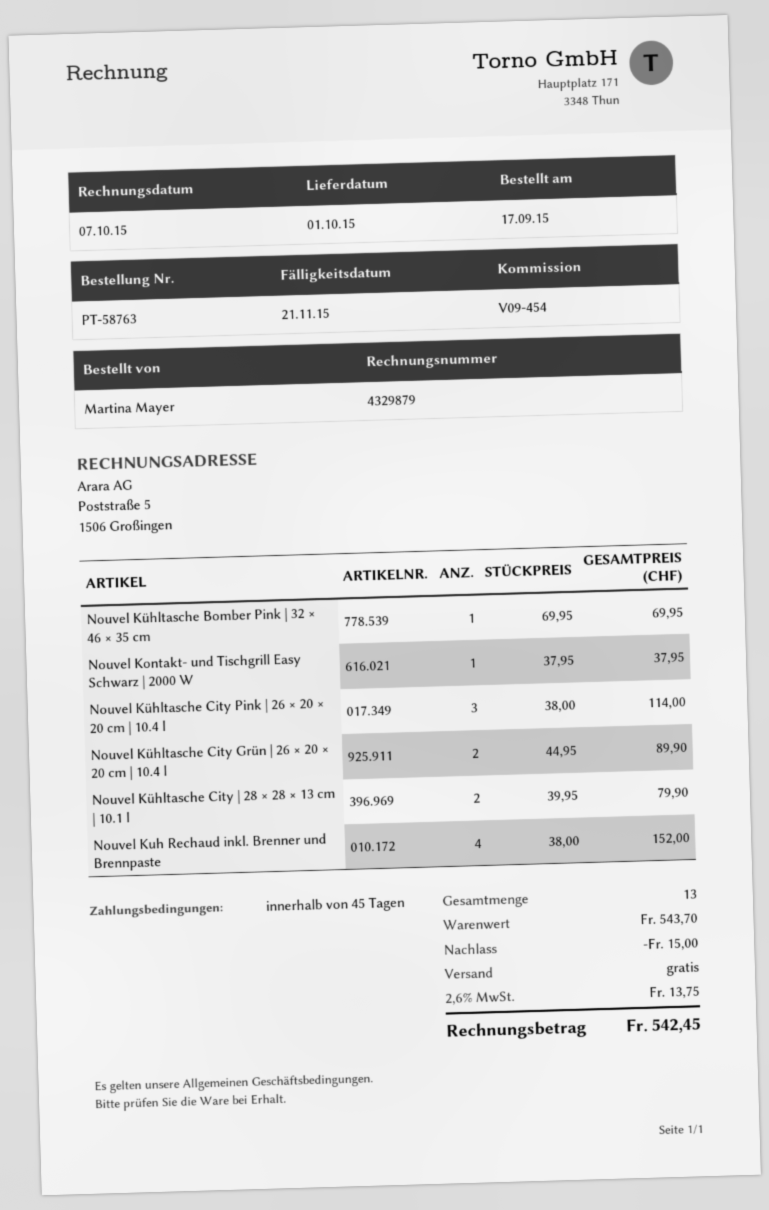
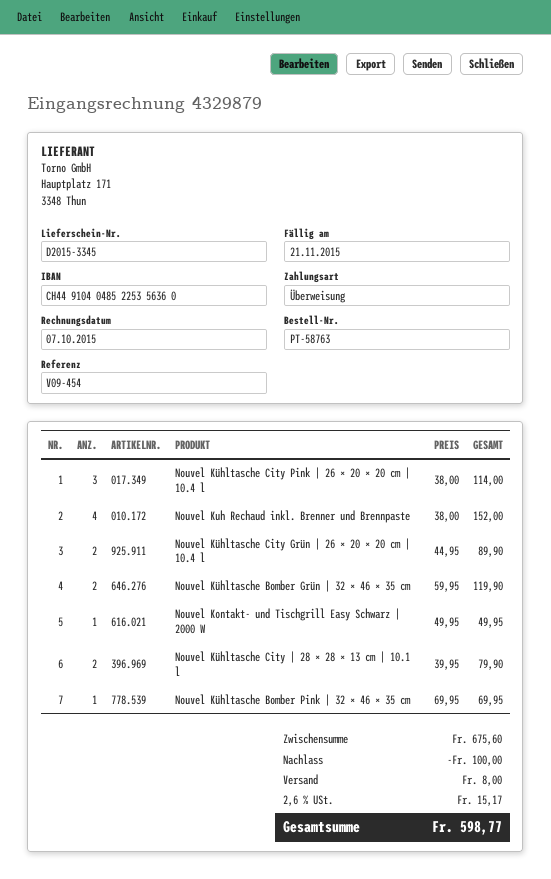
Nouvel Kontakt- und Tischgrill Easy Schwarz | 2000 W: 1 x 37.95 = 37.95 -> 1 x 49.95 = 49.95
Nouvel Kühltasche Bomber Grün | 32 × 46 × 35 cm: none -> 2 x 59.95 = 119.90
subtotal: 543.70 -> 675.60
discount: 15.00 -> 100.00
shipping: 0.00 -> 8.00
tax: 2.6% = 13.75 -> 2.6% = 15.17
total: 542.45 -> 598.77

